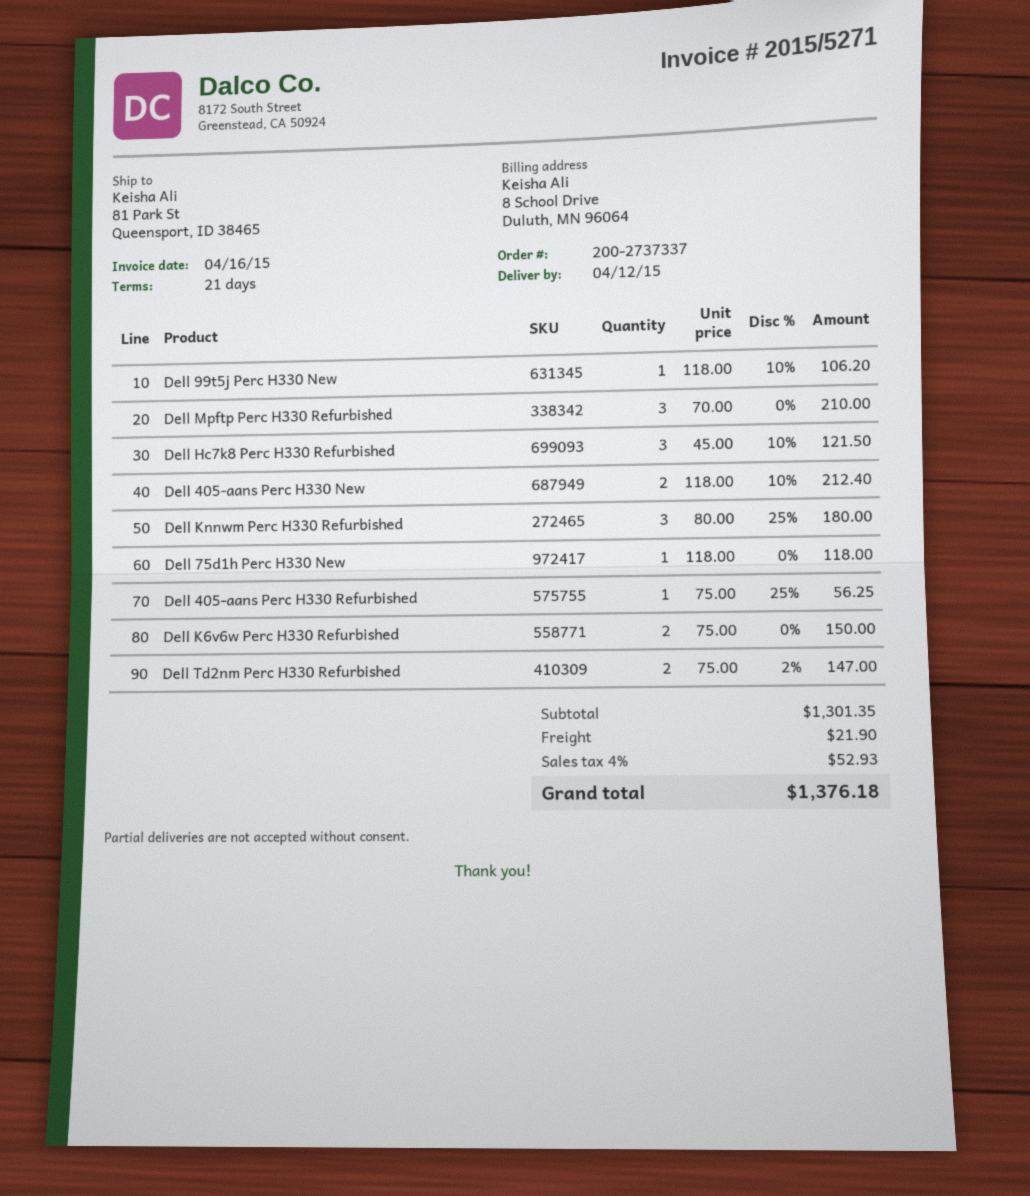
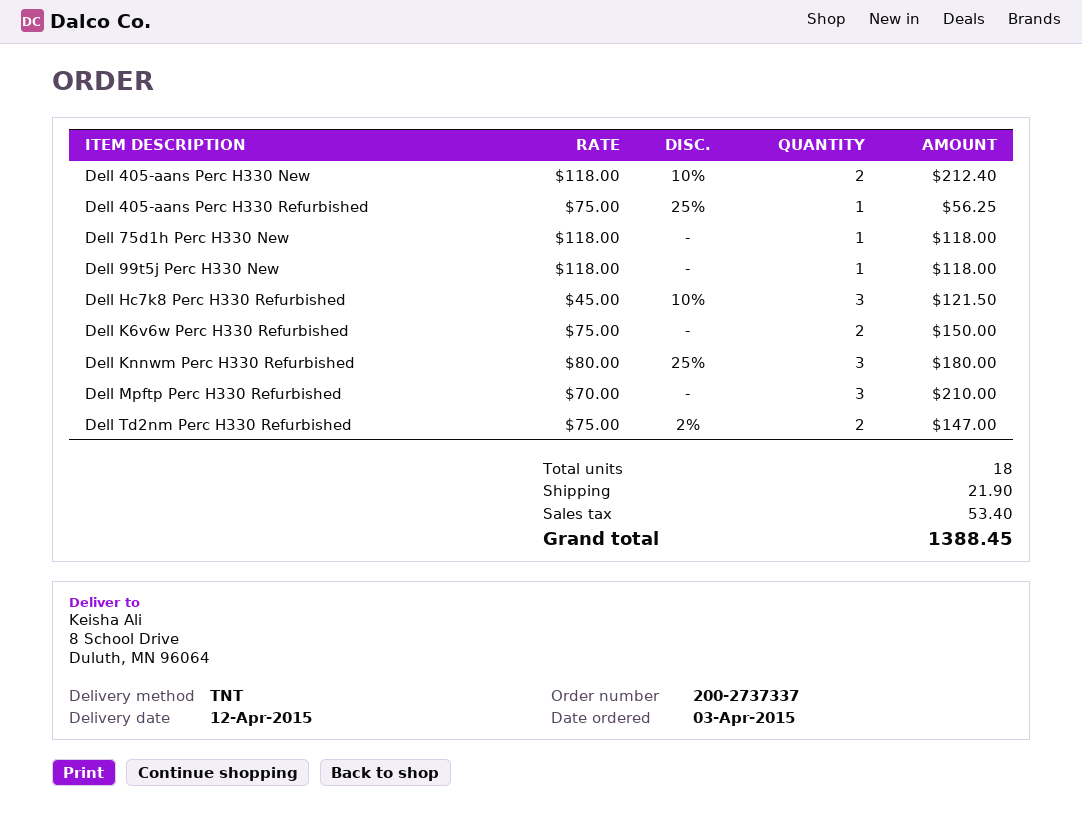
ship to: 81 Park St, Queensport, ID 38465 -> 8 School Drive, Duluth, MN 96064
Dell 99t5j Perc H330 New: 1 x 118.00 - 10% = 106.20 -> 1 x 118.00 = 118.00
tax: 52.93 -> 53.40
total: 1376.18 -> 1388.45

